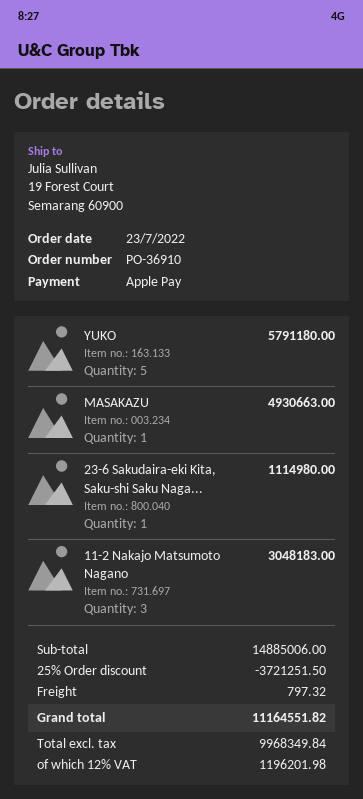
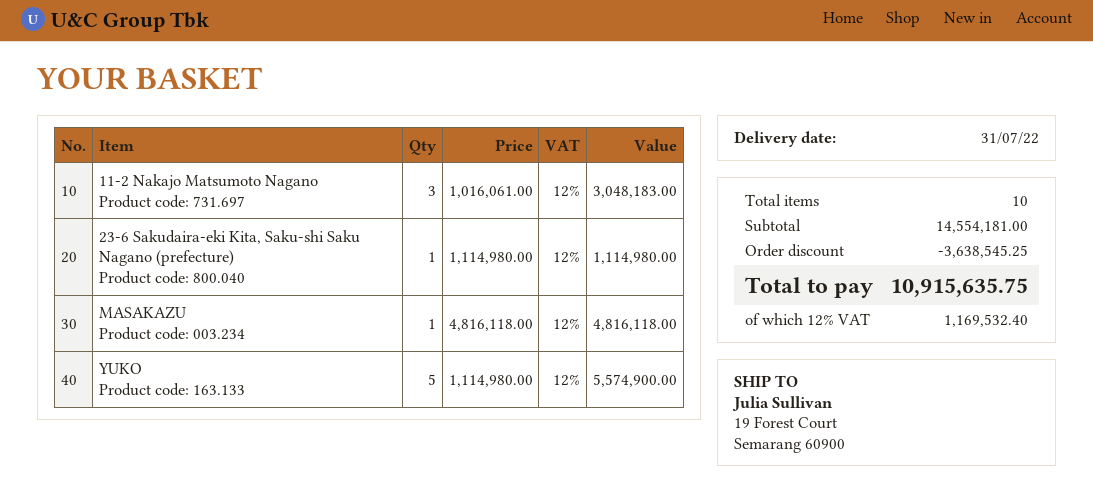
YUKO: 5 for 5791180.00 -> 5 for 5574900.00
MASAKAZU: 1 for 4930663.00 -> 1 for 4816118.00
subtotal: 14885006.00 -> 14554181.00
discount: 3721251.50 -> 3638545.25
shipping: 797.32 -> none
tax: 12% = 1196201.98 -> 12% = 1169532.40
total: 11164551.82 -> 10915635.75

